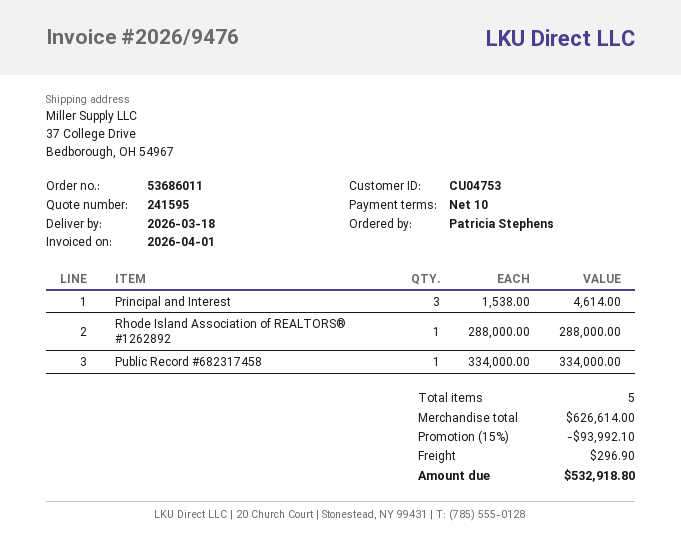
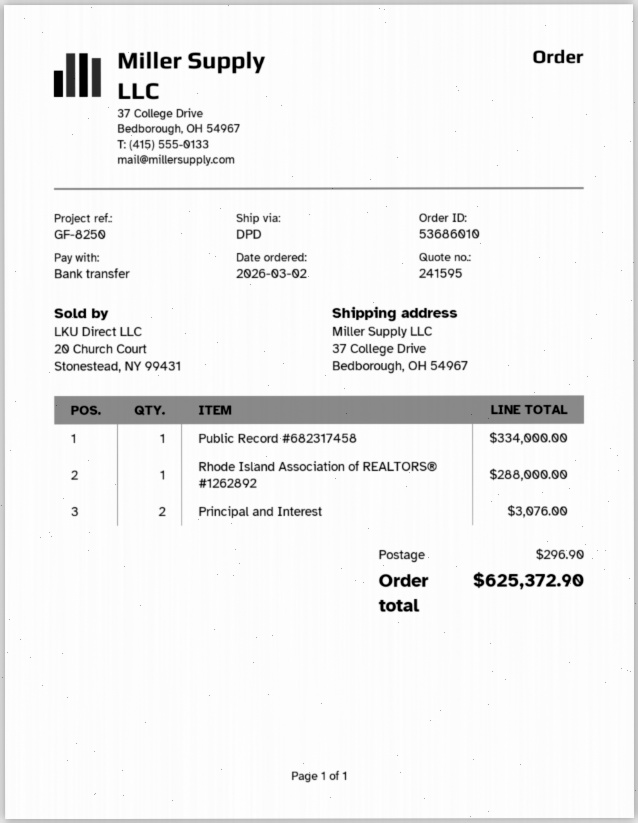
order number: 53686011 -> 53686010
Principal and Interest: 3 for 4614.00 -> 2 for 3076.00
discount: 15% = 93992.10 -> none
total: 532918.80 -> 625372.90

